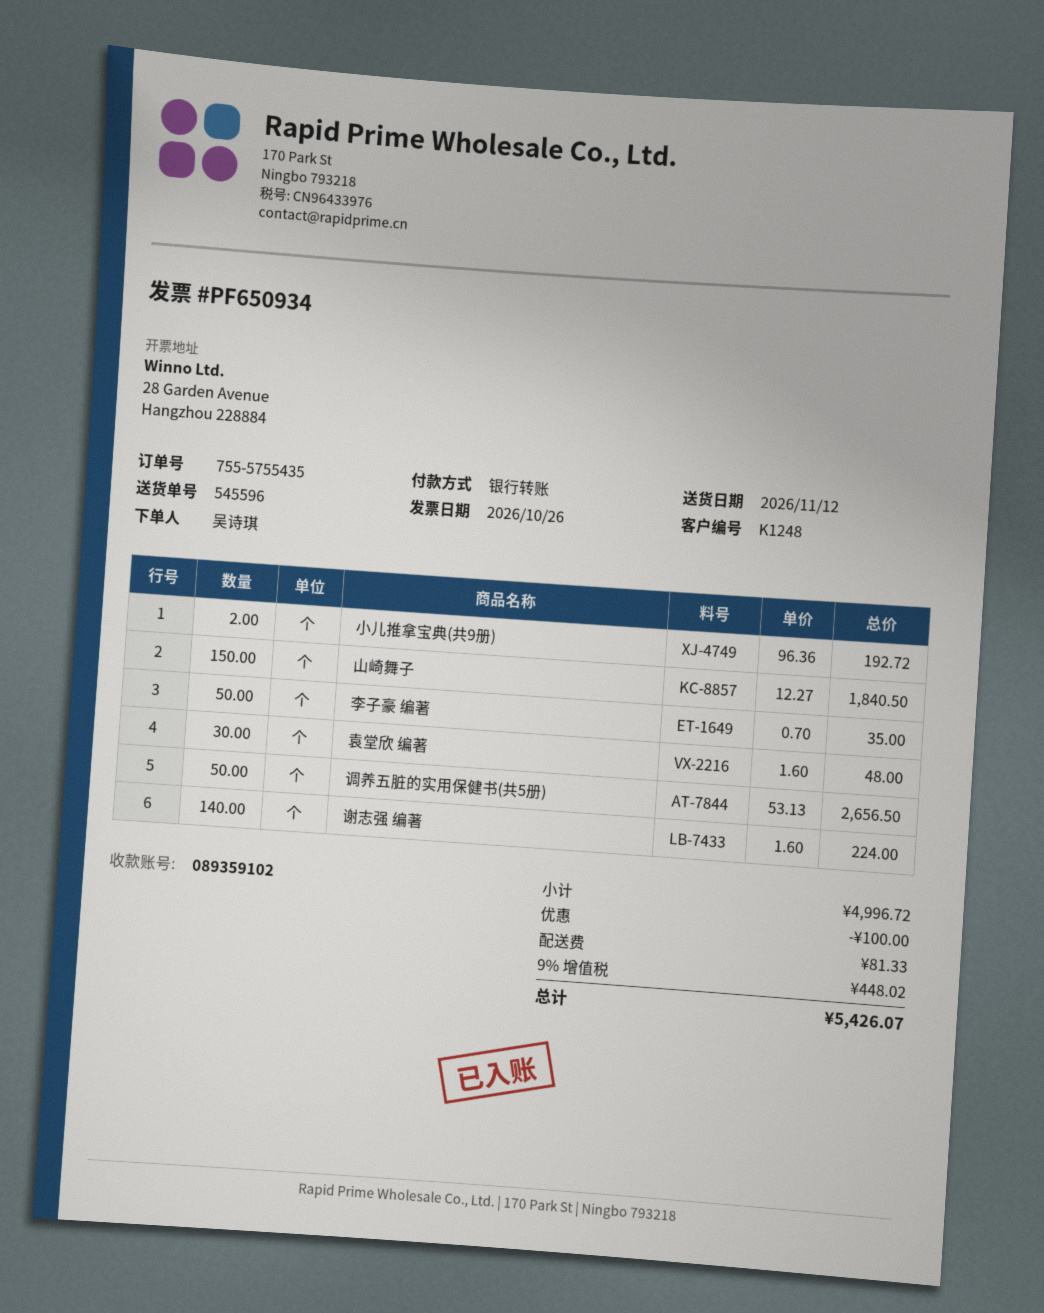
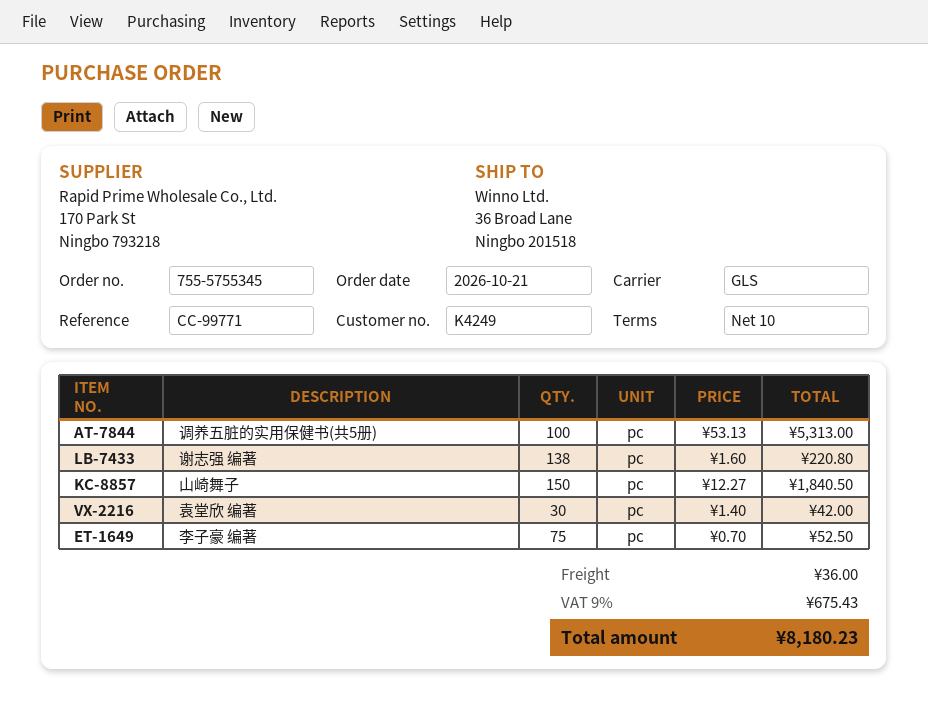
order number: 755-5755435 -> 755-5755345
customer number: K1248 -> K4249
小儿推拿宝典(共9册): 2 x 96.36 = 192.72 -> none
李子豪 编著: 50 x 0.70 = 35.00 -> 75 x 0.70 = 52.50
袁堂欣 编著: 30 x 1.60 = 48.00 -> 30 x 1.40 = 42.00
调养五脏的实用保健书(共5册): 50 x 53.13 = 2656.50 -> 100 x 53.13 = 5313.00
谢志强 编著: 140 x 1.60 = 224.00 -> 138 x 1.60 = 220.80
discount: 100.00 -> none
shipping: 81.33 -> 36.00
tax: 9% = 448.02 -> 9% = 675.43
total: 5426.07 -> 8180.23

